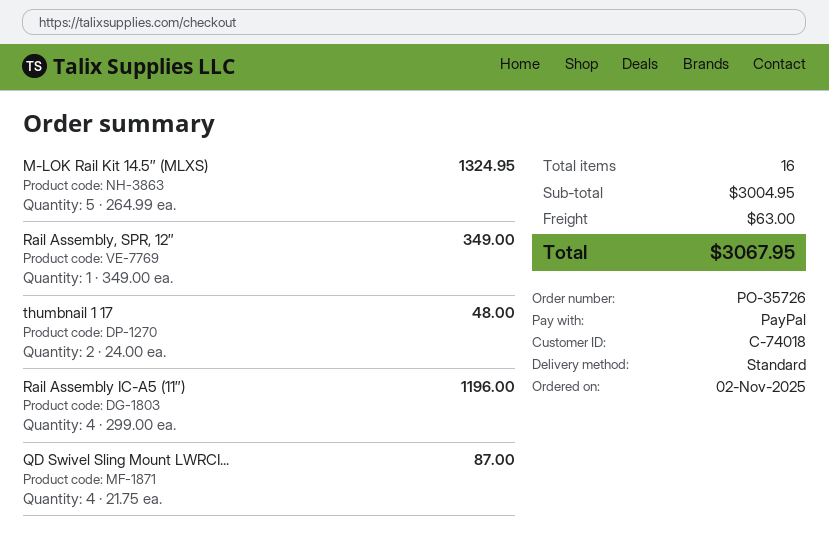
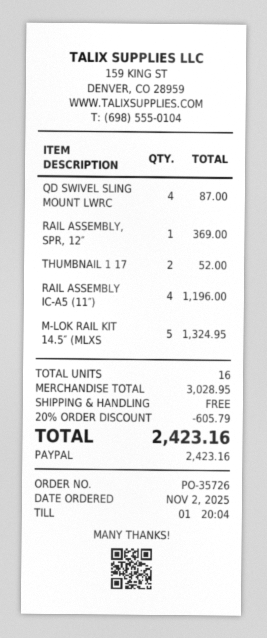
Rail Assembly, SPR, 12″: 1 for 349.00 -> 1 for 369.00
thumbnail 1 17: 2 for 48.00 -> 2 for 52.00
subtotal: 3004.95 -> 3028.95
discount: none -> 20% = 605.79
shipping: 63.00 -> 0.00
total: 3067.95 -> 2423.16

